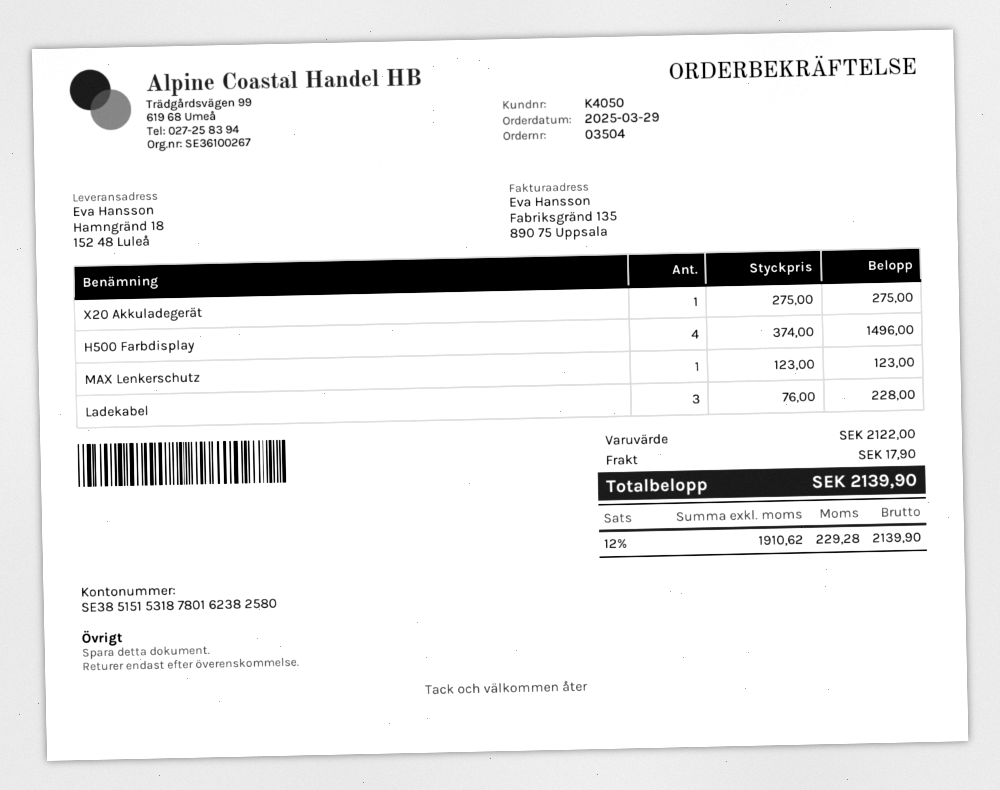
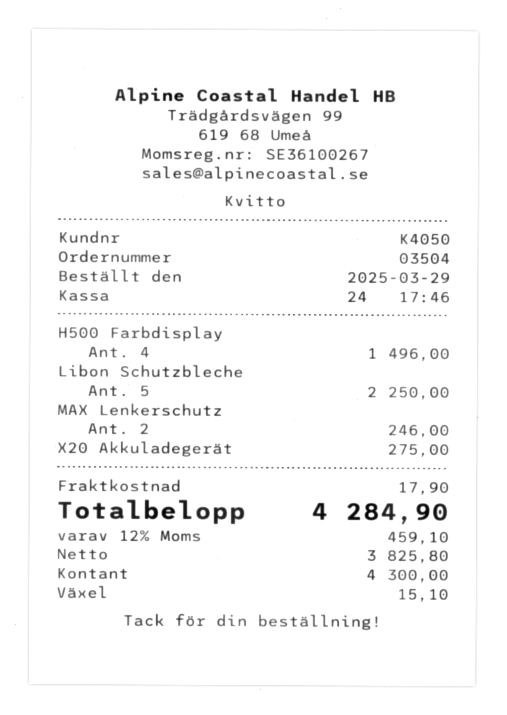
MAX Lenkerschutz: 1 for 123.00 -> 2 for 246.00
Ladekabel: 3 for 228.00 -> none
Libon Schutzbleche: none -> 5 for 2250.00
net: 1910.62 -> 3825.80
tax: 12% = 229.28 -> 12% = 459.10
total: 2139.90 -> 4284.90

